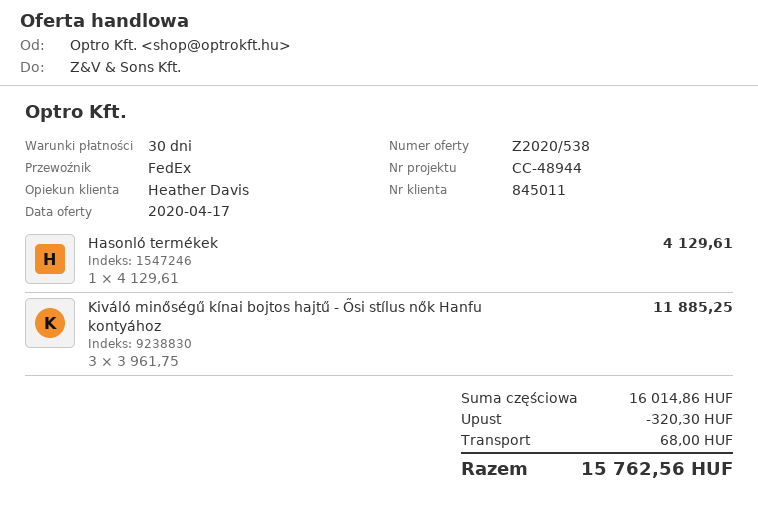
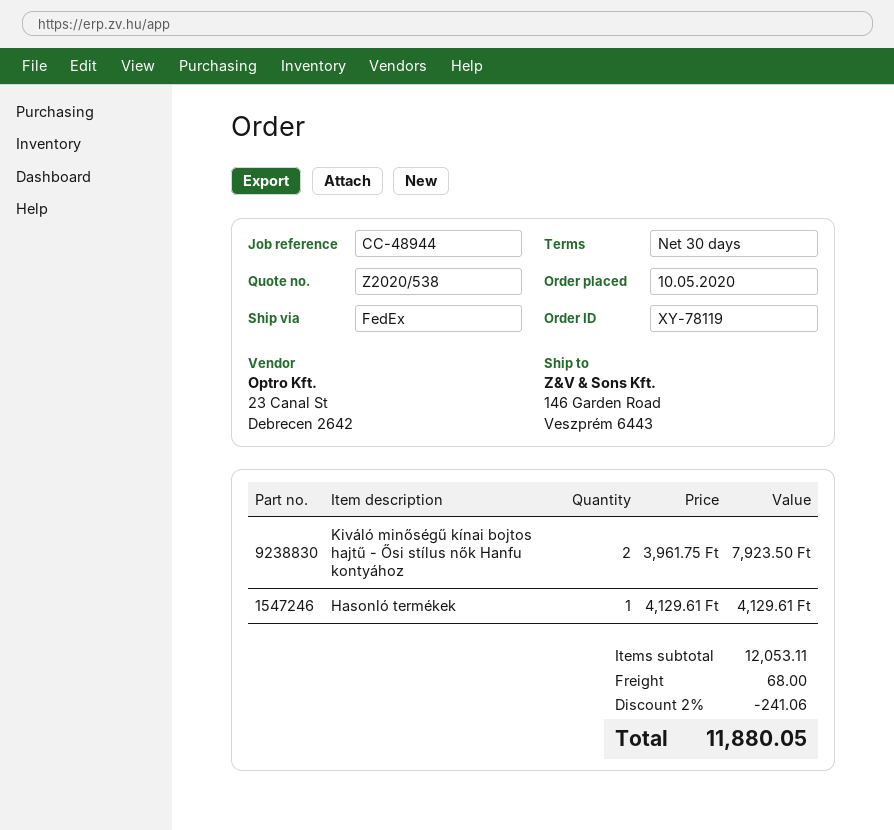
Kiváló minőségű kínai bojtos hajtű - Ősi stílus nők Hanfu kontyához: 3 x 3961.75 = 11885.25 -> 2 x 3961.75 = 7923.50
subtotal: 16014.86 -> 12053.11
discount: 320.30 -> 241.06
total: 15762.56 -> 11880.05

